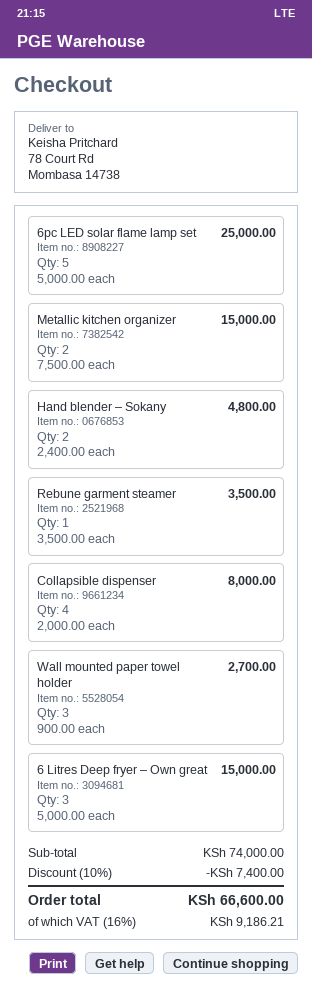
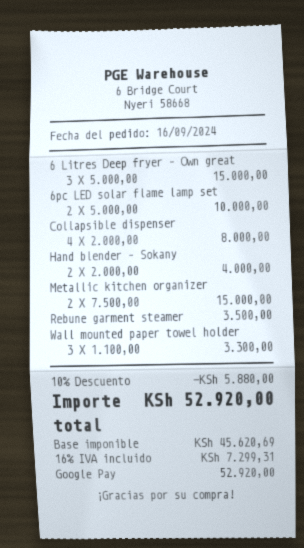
6pc LED solar flame lamp set: 5 x 5000.00 = 25000.00 -> 2 x 5000.00 = 10000.00
Hand blender – Sokany: 2 x 2400.00 = 4800.00 -> 2 x 2000.00 = 4000.00
Wall mounted paper towel holder: 3 x 900.00 = 2700.00 -> 3 x 1100.00 = 3300.00
discount: 10% = 7400.00 -> 10% = 5880.00
tax: 16% = 9186.21 -> 16% = 7299.31
total: 66600.00 -> 52920.00

